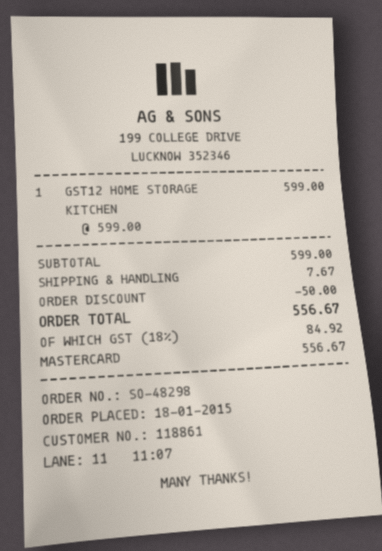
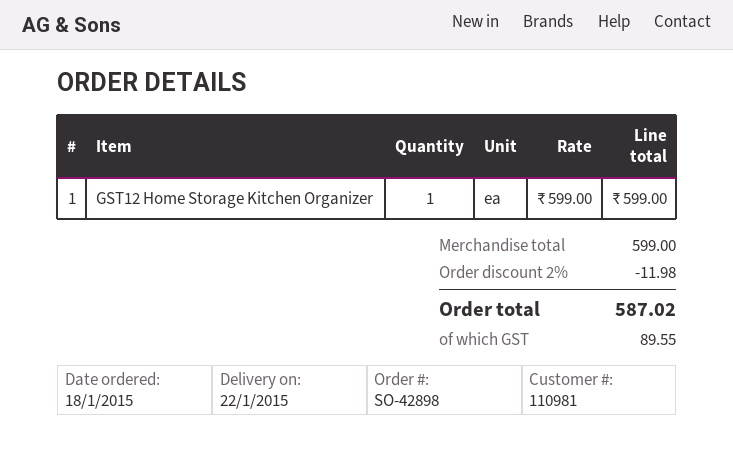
order number: SO-48298 -> SO-42898
customer number: 118861 -> 110981
discount: 50.00 -> 11.98
shipping: 7.67 -> none
tax: 84.92 -> 89.55
total: 556.67 -> 587.02

